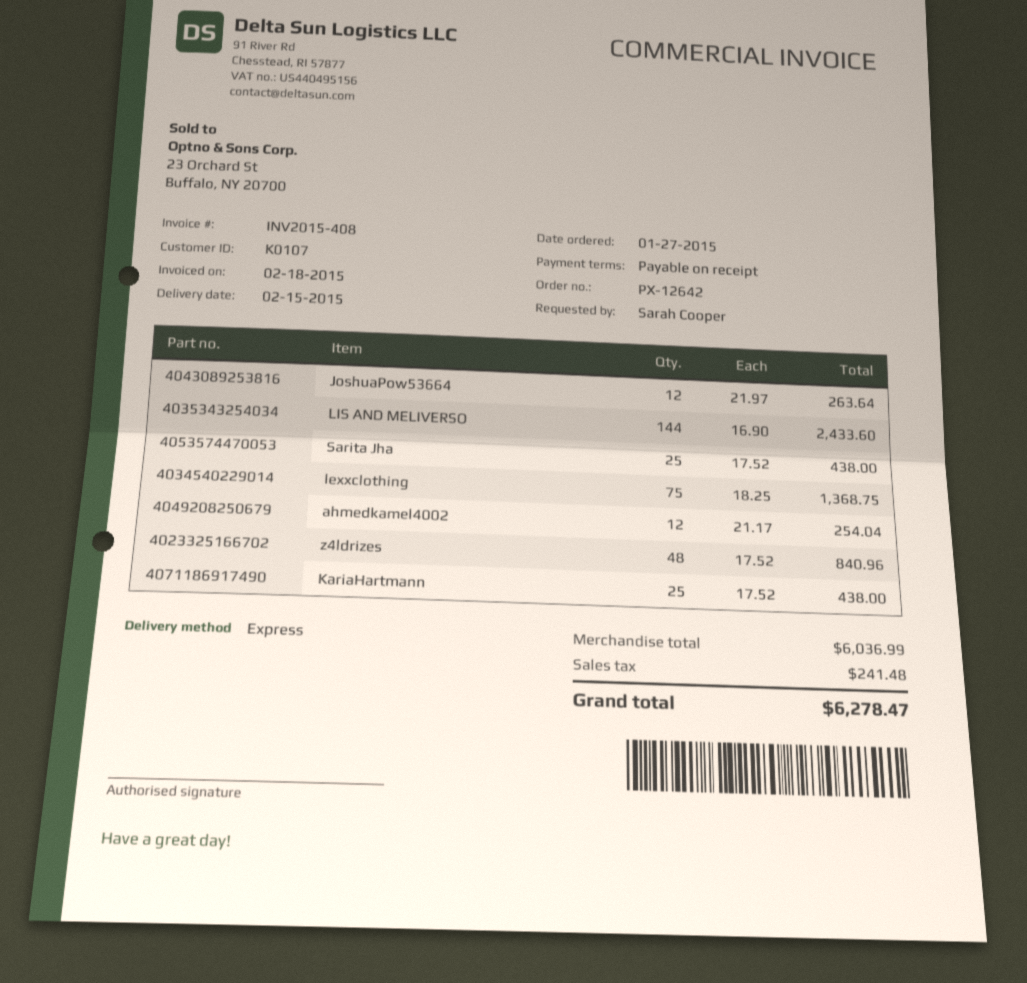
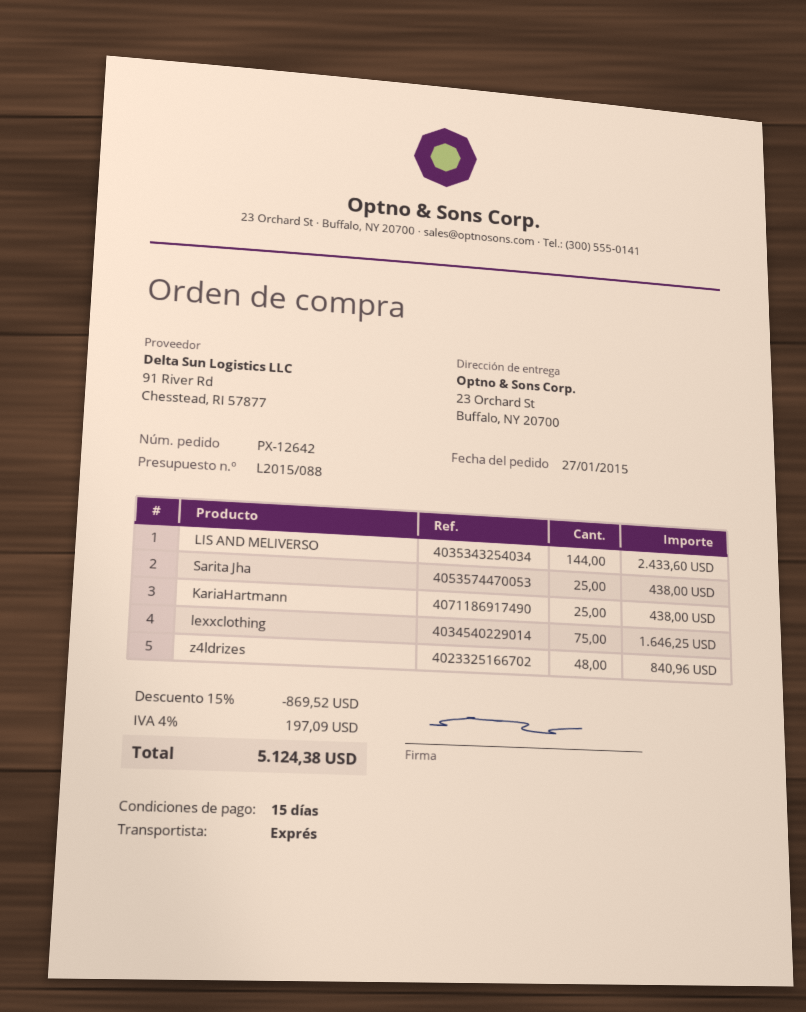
payment terms: on receipt -> 15 days
JoshuaPow53664: 12 for 263.64 -> none
lexxclothing: 75 for 1368.75 -> 75 for 1646.25
ahmedkamel4002: 12 for 254.04 -> none
discount: none -> 15% = 869.52
tax: 241.48 -> 197.09
total: 6278.47 -> 5124.38

